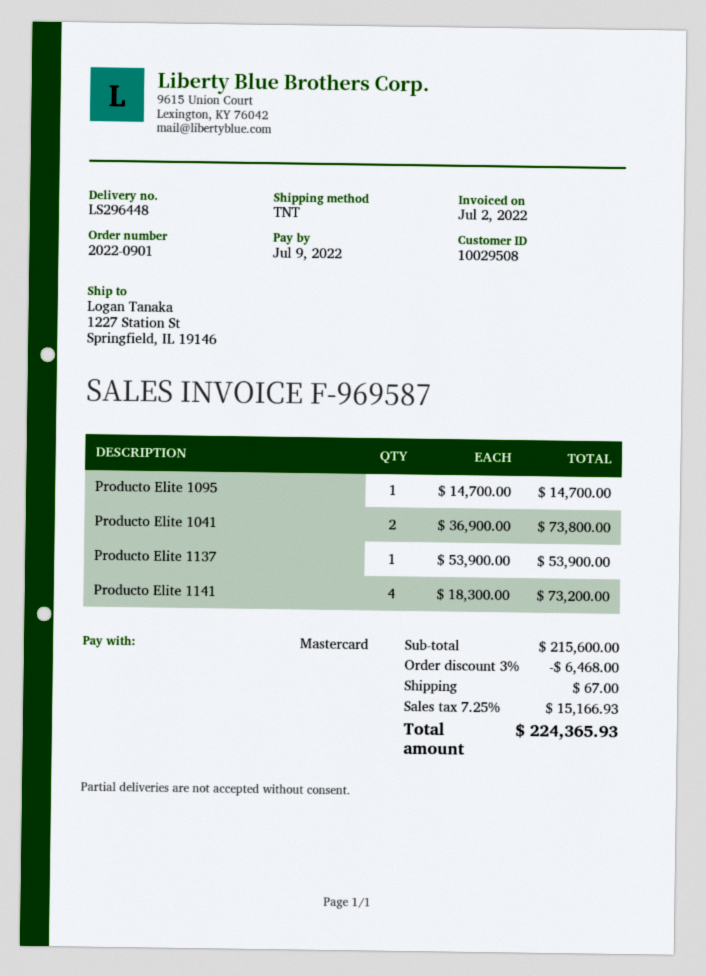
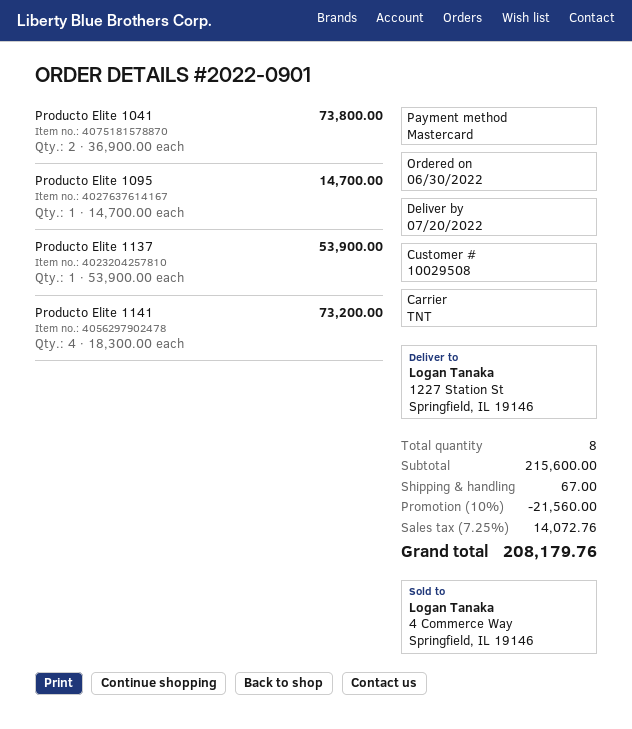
discount: 3% = 6468.00 -> 10% = 21560.00
tax: 7.25% = 15166.93 -> 7.25% = 14072.76
total: 224365.93 -> 208179.76

